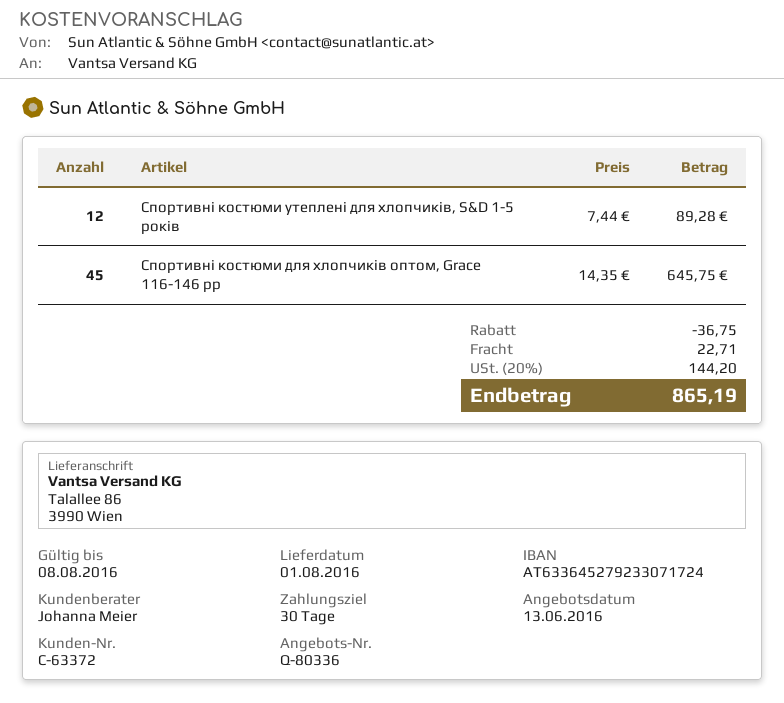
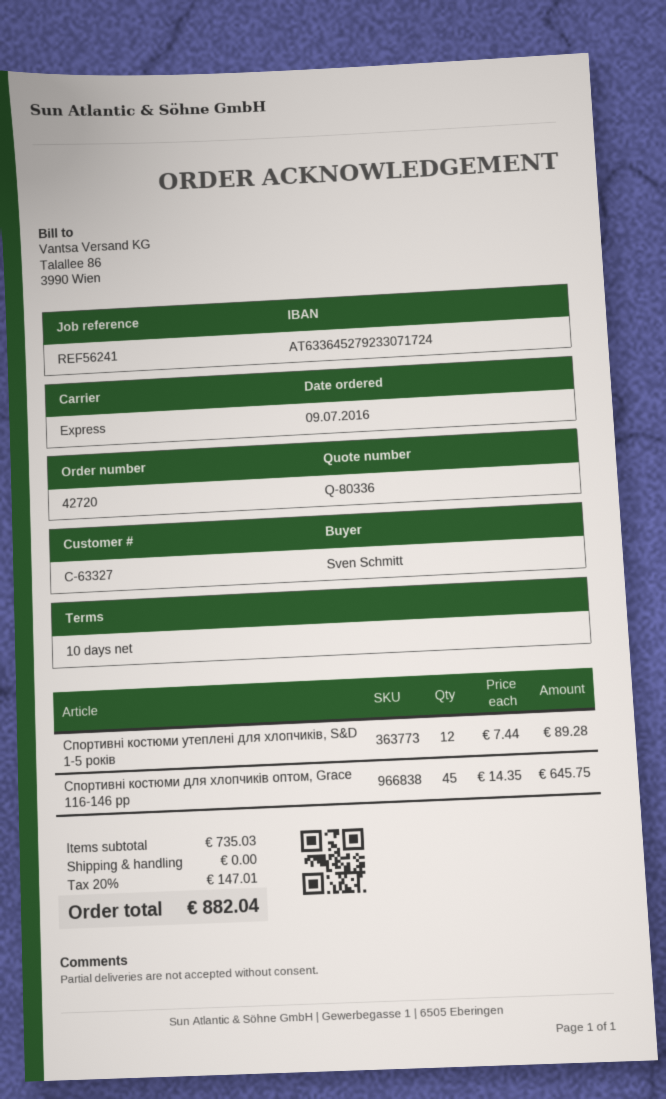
payment terms: 30 days -> 10 days
customer number: C-63372 -> C-63327
discount: 36.75 -> none
shipping: 22.71 -> 0.00
tax: 20% = 144.20 -> 20% = 147.01
total: 865.19 -> 882.04

